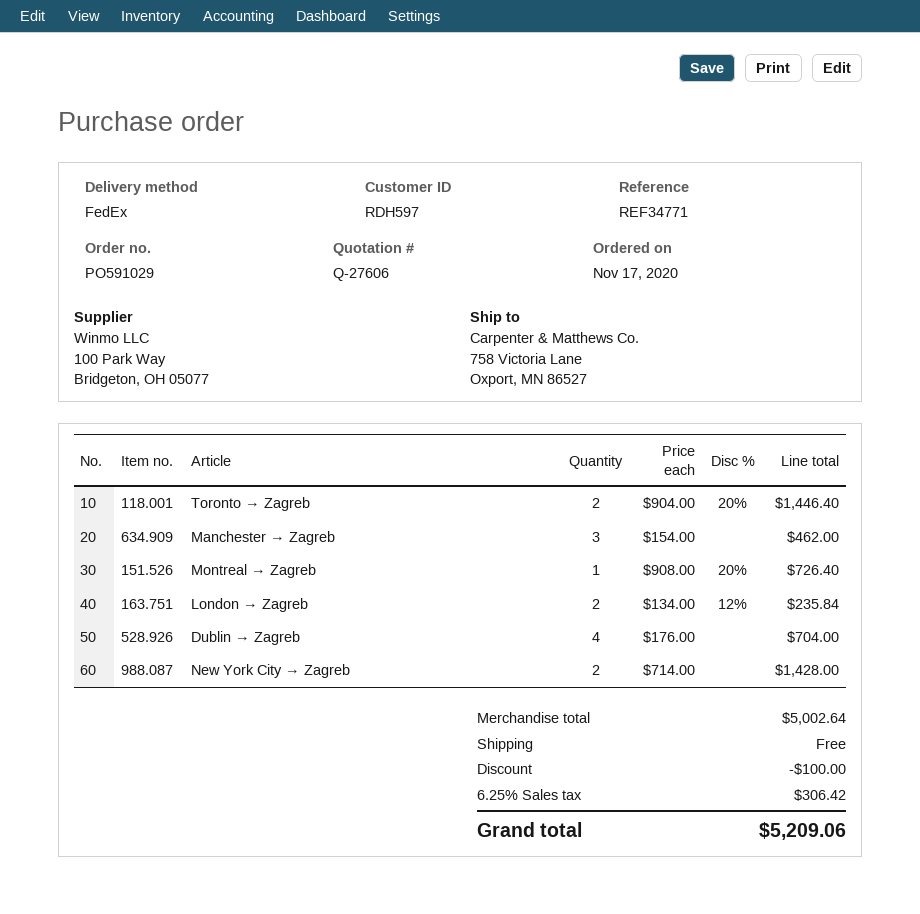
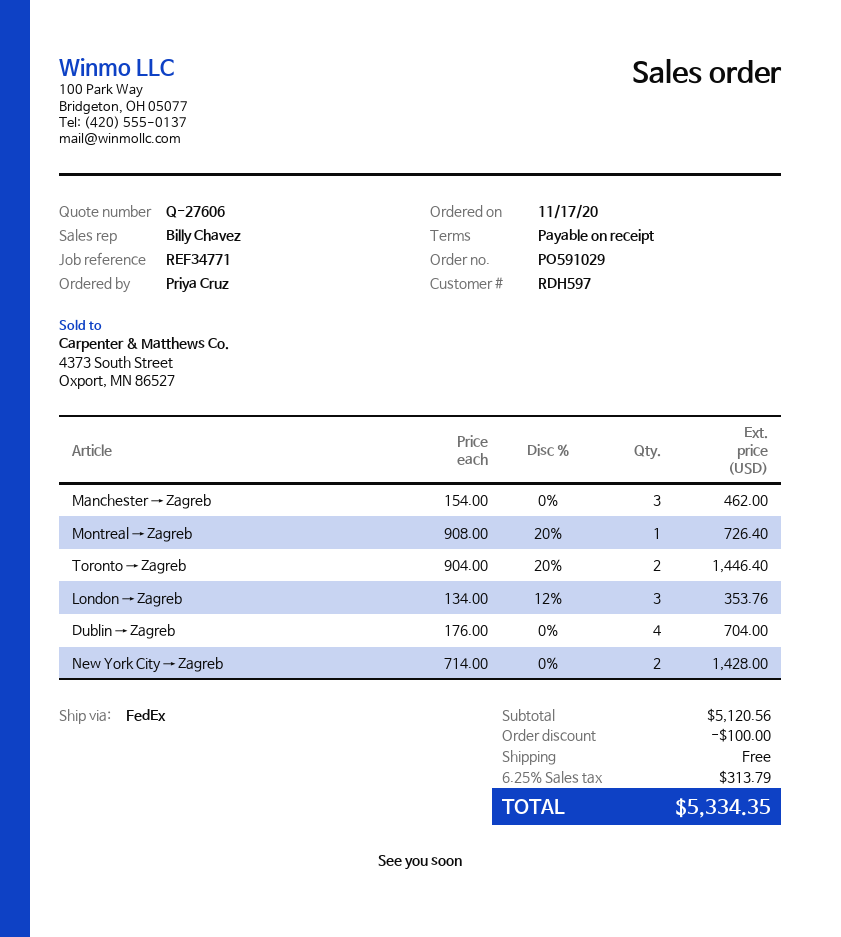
London → Zagreb: 2 x 134.00 - 12% = 235.84 -> 3 x 134.00 - 12% = 353.76
subtotal: 5002.64 -> 5120.56
tax: 6.25% = 306.42 -> 6.25% = 313.79
total: 5209.06 -> 5334.35

